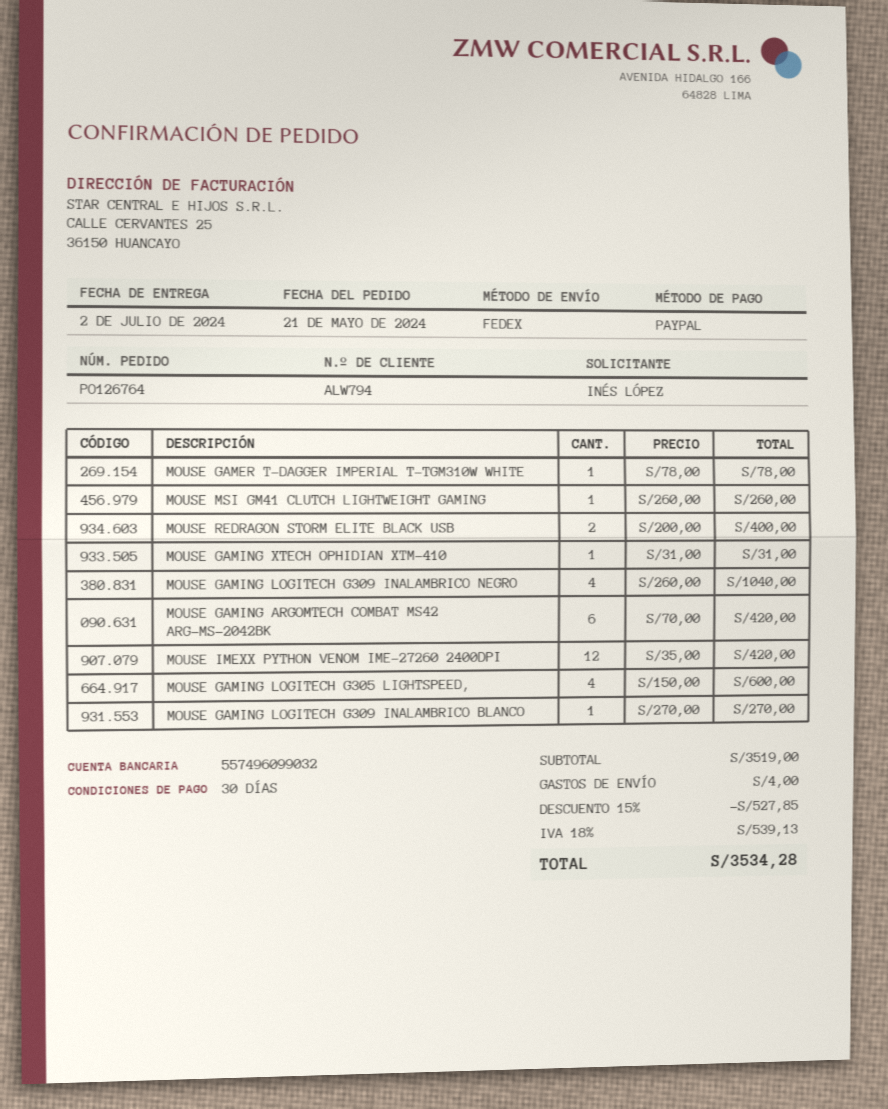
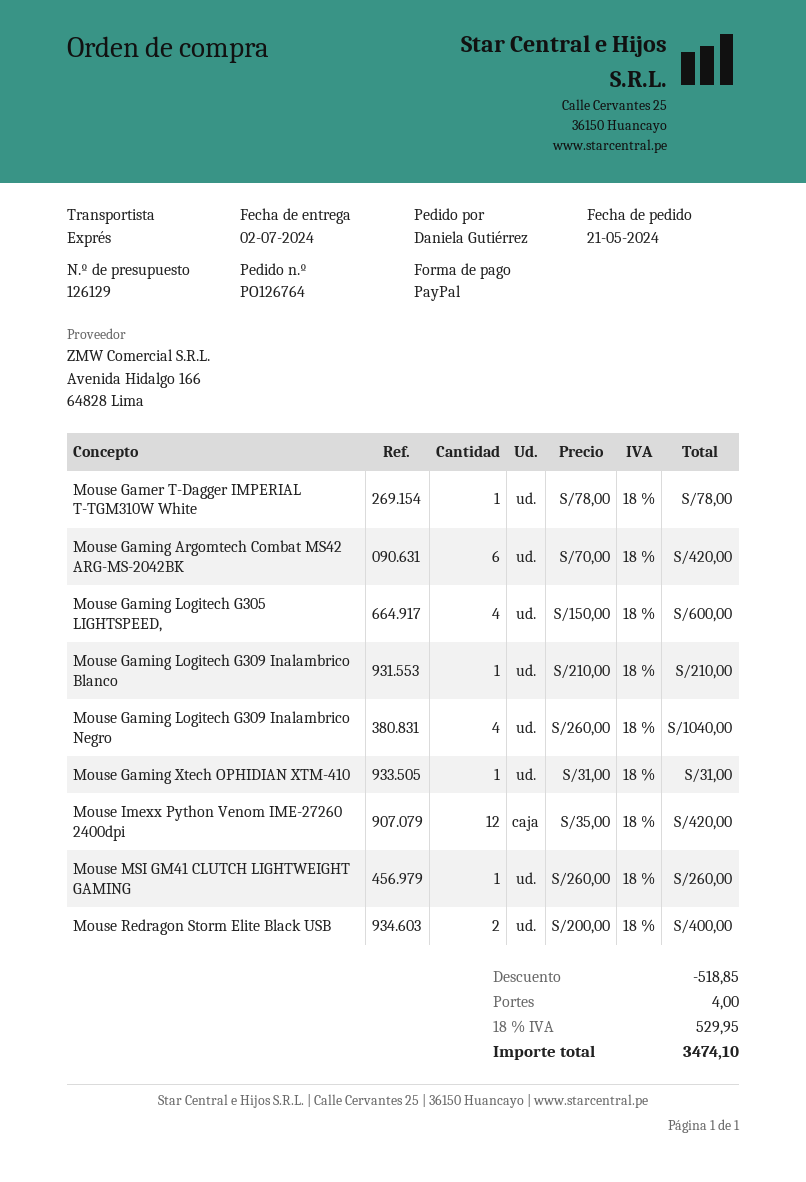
ordered by: INÉS LÓPEZ -> Daniela Gutiérrez
shipping method: FedEx -> express
MOUSE GAMING LOGITECH G309 INALAMBRICO BLANCO: 1 x 270.00 = 270.00 -> 1 x 210.00 = 210.00
discount: 527.85 -> 518.85
tax: 18% = 539.13 -> 18% = 529.95
total: 3534.28 -> 3474.10

